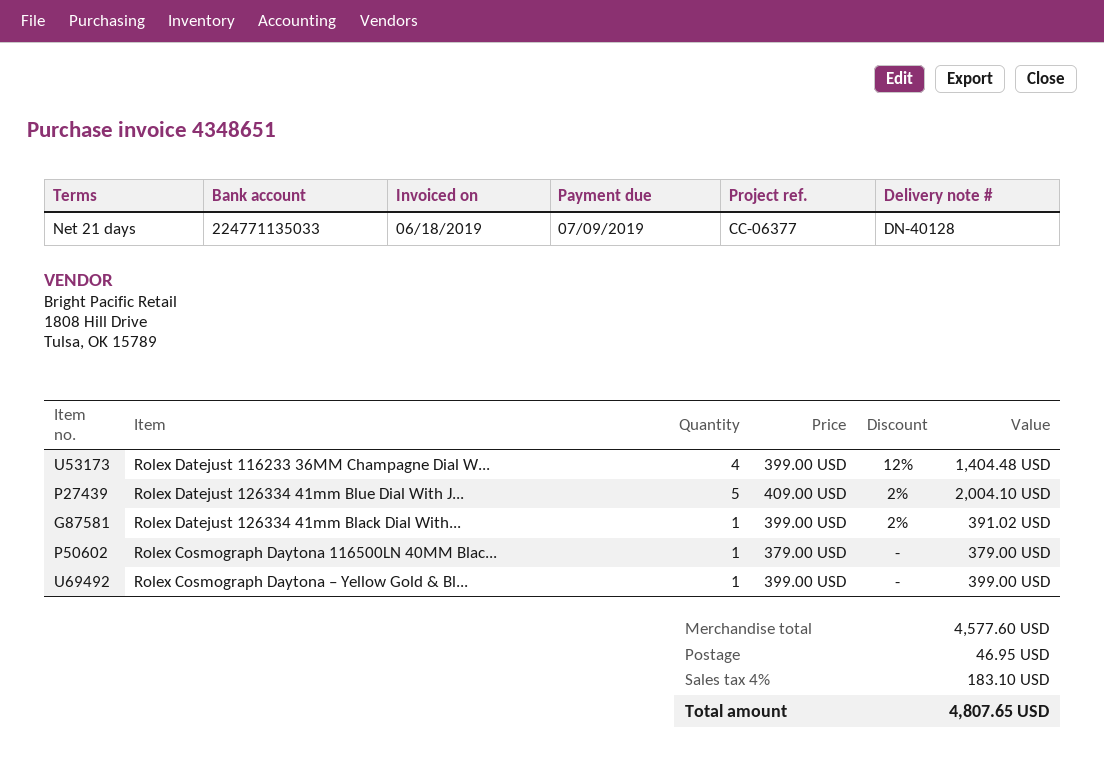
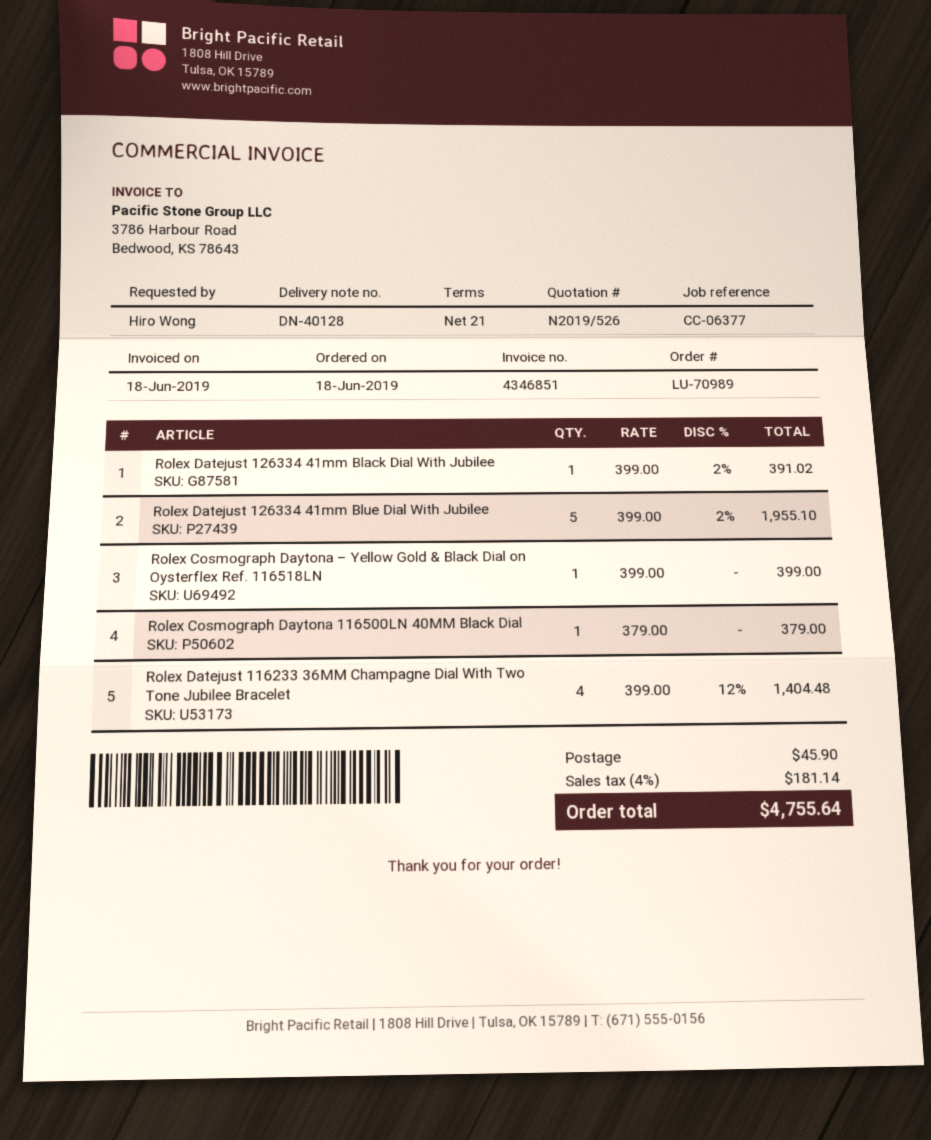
invoice number: 4348651 -> 4346851
Rolex Datejust 126334 41mm Blue Dial With J...: 5 x 409.00 - 2% = 2004.10 -> 5 x 399.00 - 2% = 1955.10
shipping: 46.95 -> 45.90
tax: 4% = 183.10 -> 4% = 181.14
total: 4807.65 -> 4755.64

